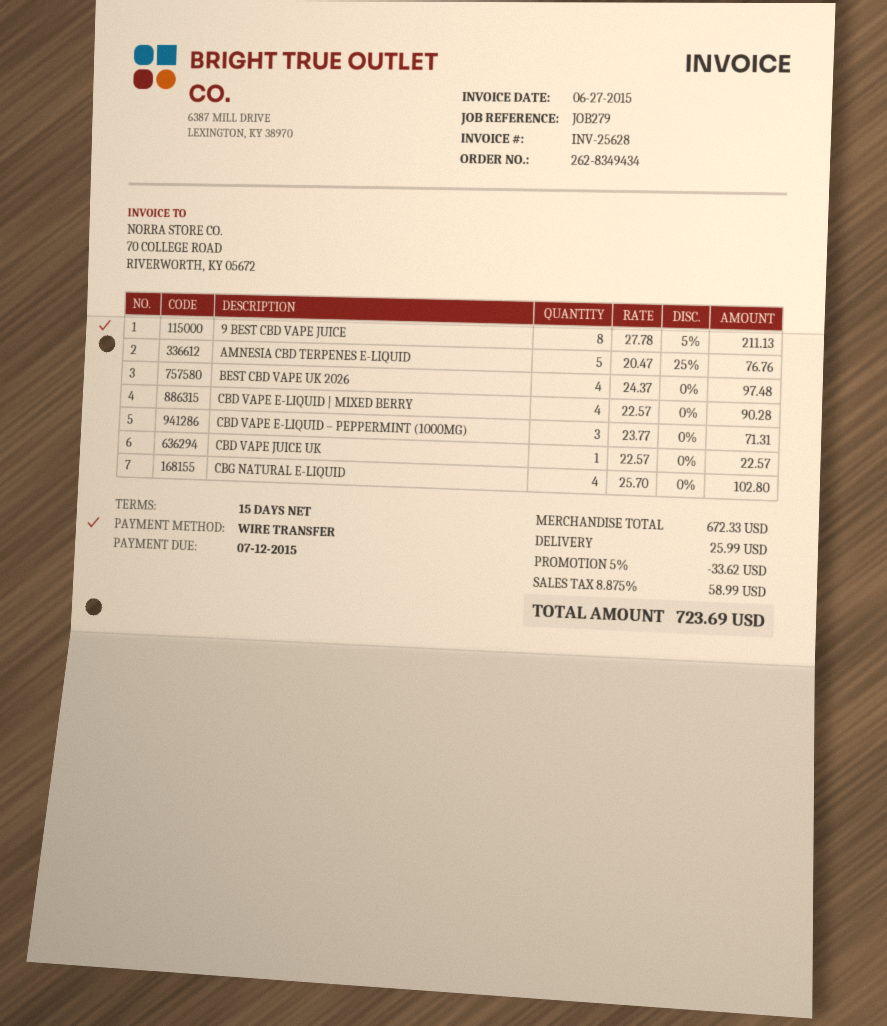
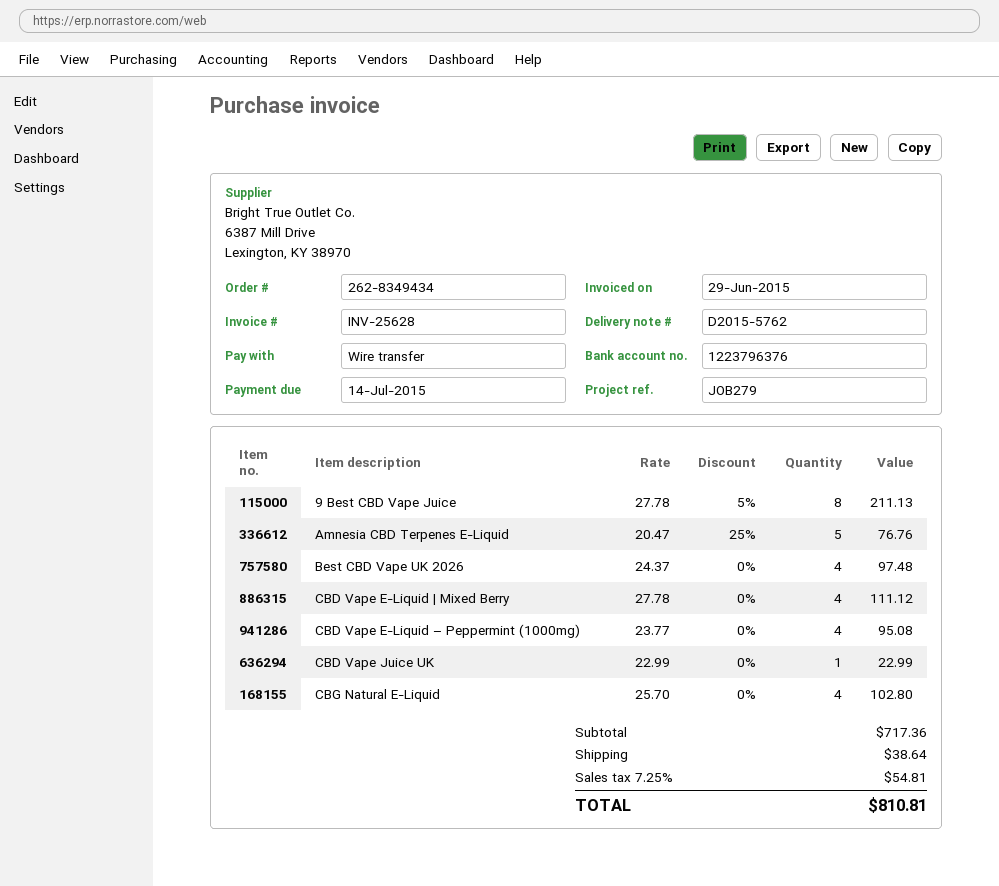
invoice date: 2015-06-27 -> 2015-06-29
due date: 2015-07-12 -> 2015-07-14
CBD VAPE E-LIQUID | MIXED BERRY: 4 x 22.57 = 90.28 -> 4 x 27.78 = 111.12
CBD VAPE E-LIQUID – PEPPERMINT (1000MG): 3 x 23.77 = 71.31 -> 4 x 23.77 = 95.08
CBD VAPE JUICE UK: 1 x 22.57 = 22.57 -> 1 x 22.99 = 22.99
subtotal: 672.33 -> 717.36
discount: 5% = 33.62 -> none
shipping: 25.99 -> 38.64
tax: 8.875% = 58.99 -> 7.25% = 54.81
total: 723.69 -> 810.81

